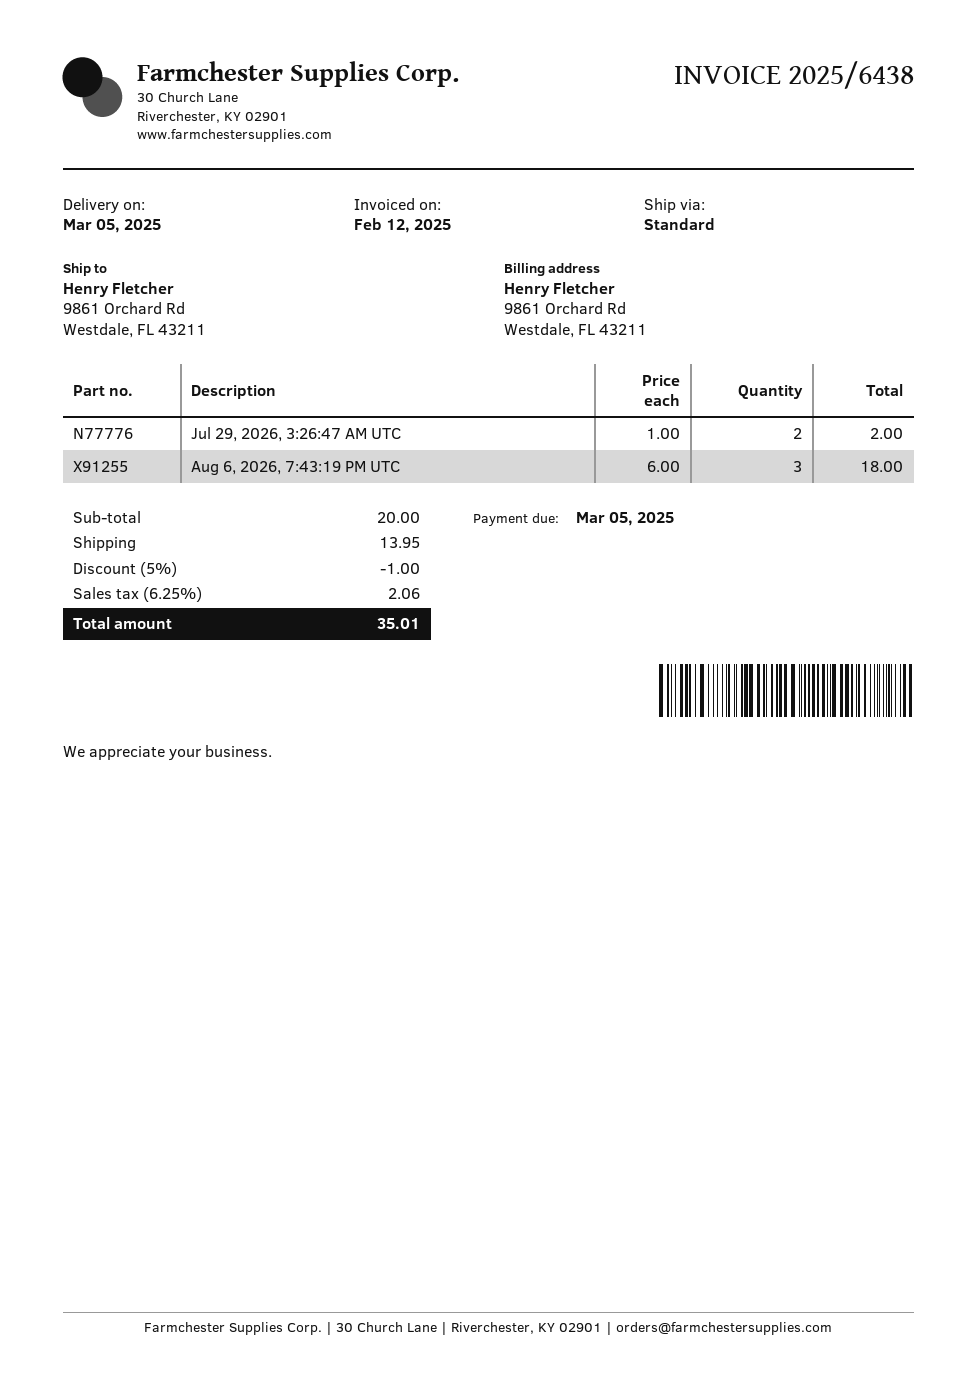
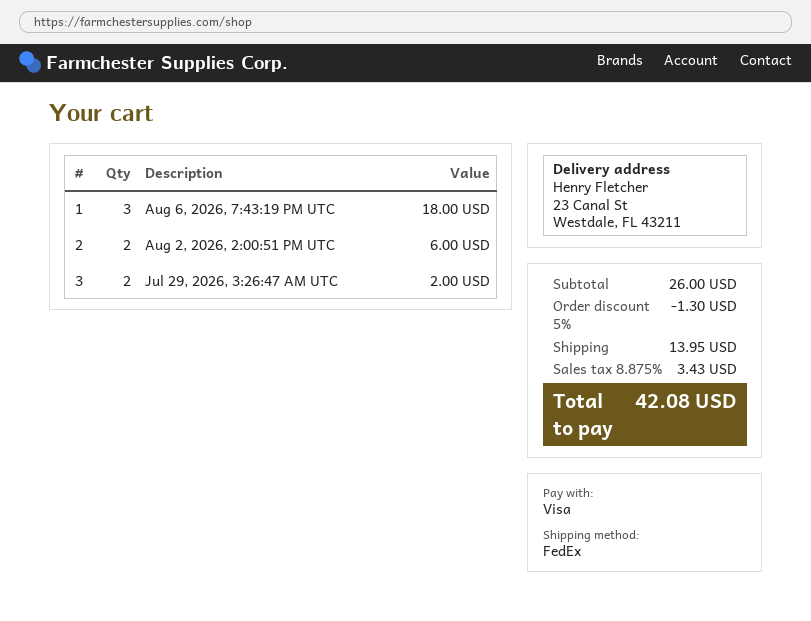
shipping method: standard -> FedEx
ship to: 9861 Orchard Rd, Westdale, FL 43211 -> 23 Canal St, Westdale, FL 43211
Aug 2, 2026, 2:00:51 PM UTC: none -> 2 for 6.00
subtotal: 20.00 -> 26.00
discount: 5% = 1.00 -> 5% = 1.30
tax: 6.25% = 2.06 -> 8.875% = 3.43
total: 35.01 -> 42.08

